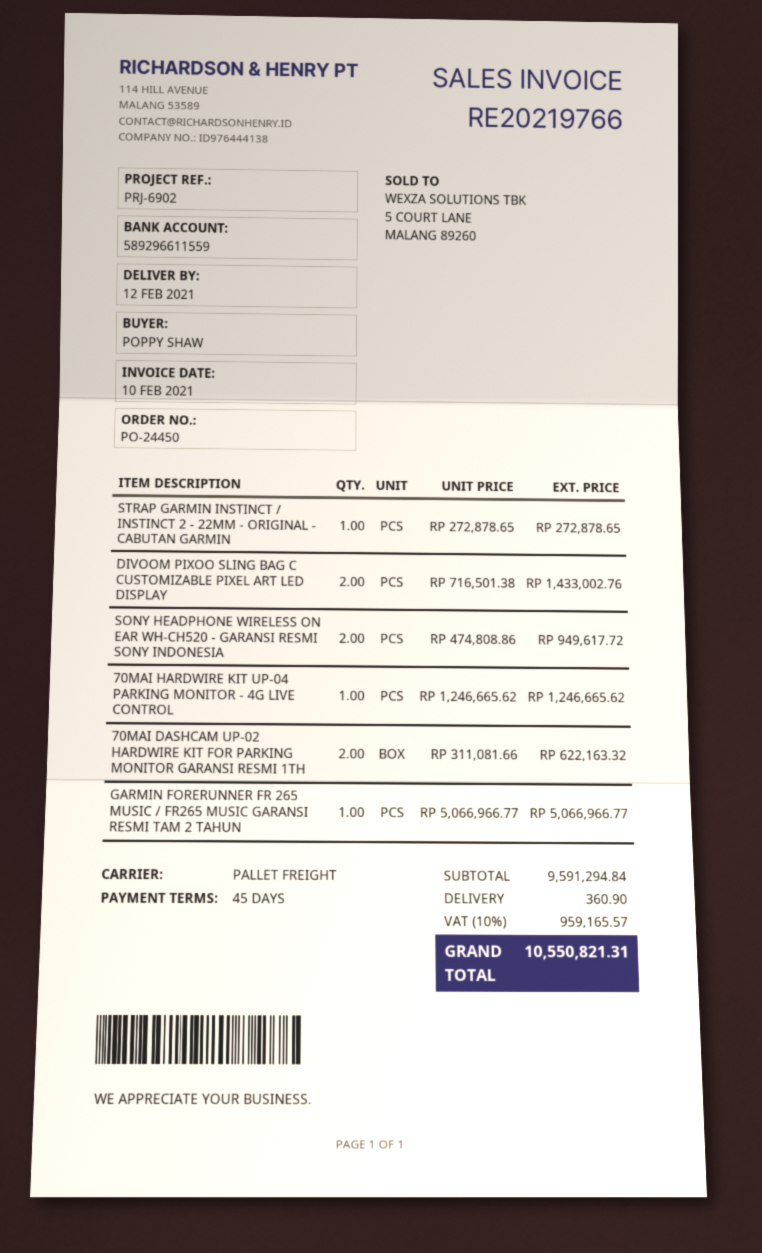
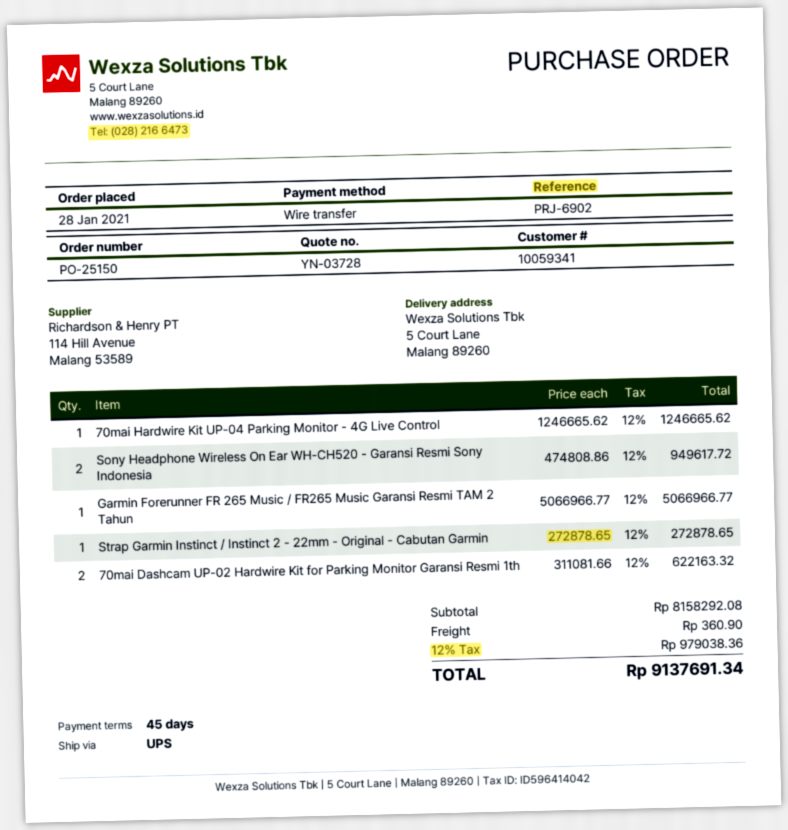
order number: PO-24450 -> PO-25150
shipping method: pallet freight -> UPS
DIVOOM PIXOO SLING BAG C CUSTOMIZABLE PIXEL ART LED DISPLAY: 2 x 716501.38 = 1433002.76 -> none
subtotal: 9591294.84 -> 8158292.08
tax: 10% = 959165.57 -> 12% = 979038.36
total: 10550821.31 -> 9137691.34

